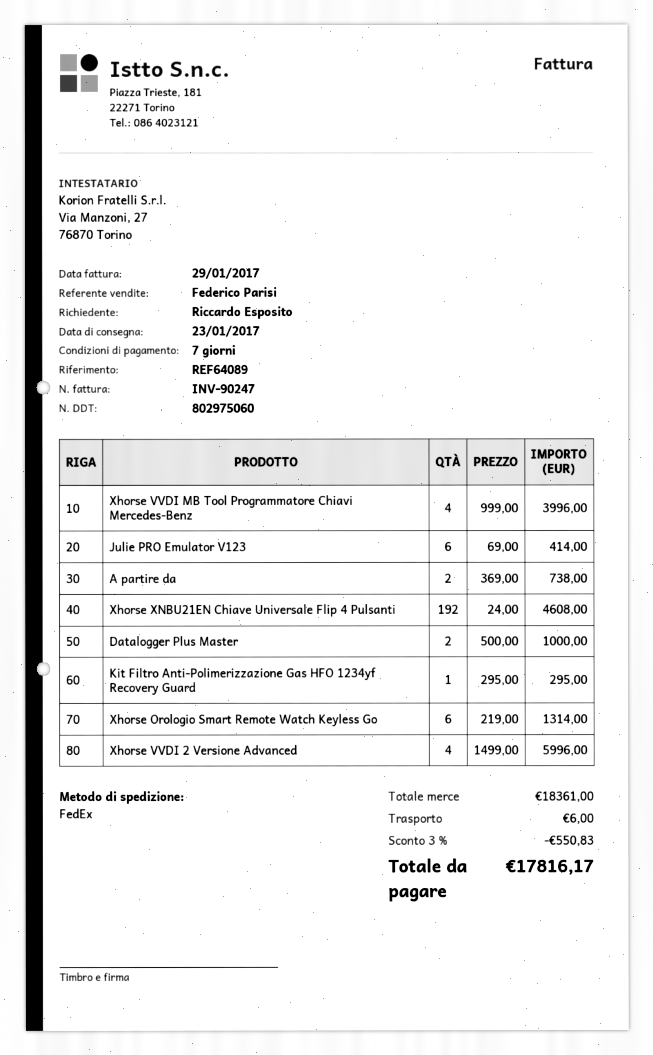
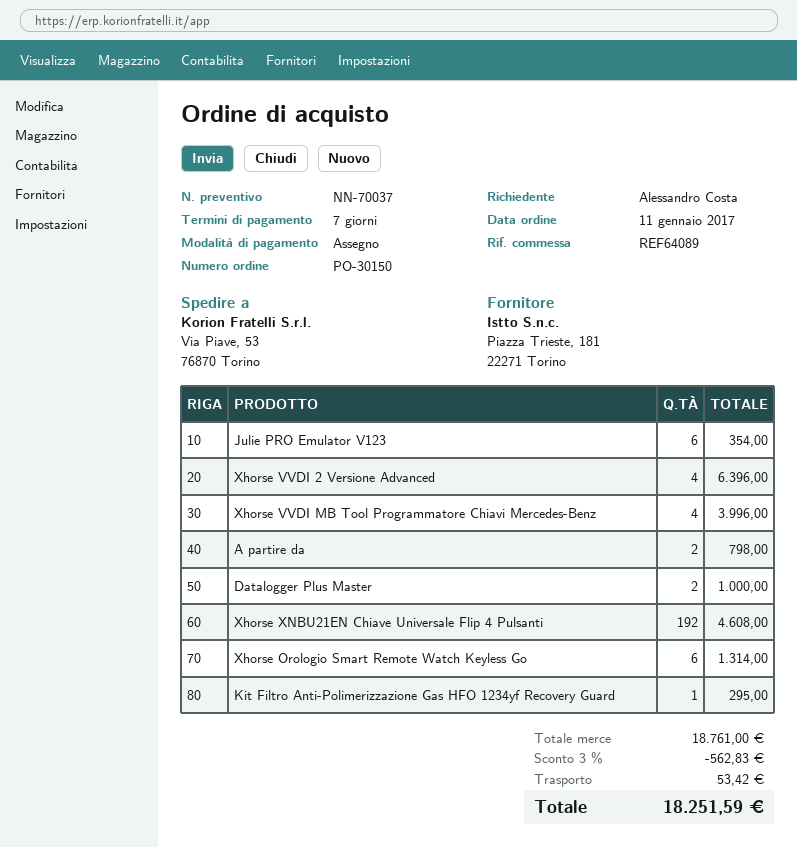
ordered by: Riccardo Esposito -> Alessandro Costa
Julie PRO Emulator V123: 6 for 414.00 -> 6 for 354.00
A partire da: 2 for 738.00 -> 2 for 798.00
Xhorse VVDI 2 Versione Advanced: 4 for 5996.00 -> 4 for 6396.00
subtotal: 18361.00 -> 18761.00
discount: 3% = 550.83 -> 3% = 562.83
shipping: 6.00 -> 53.42
total: 17816.17 -> 18251.59

